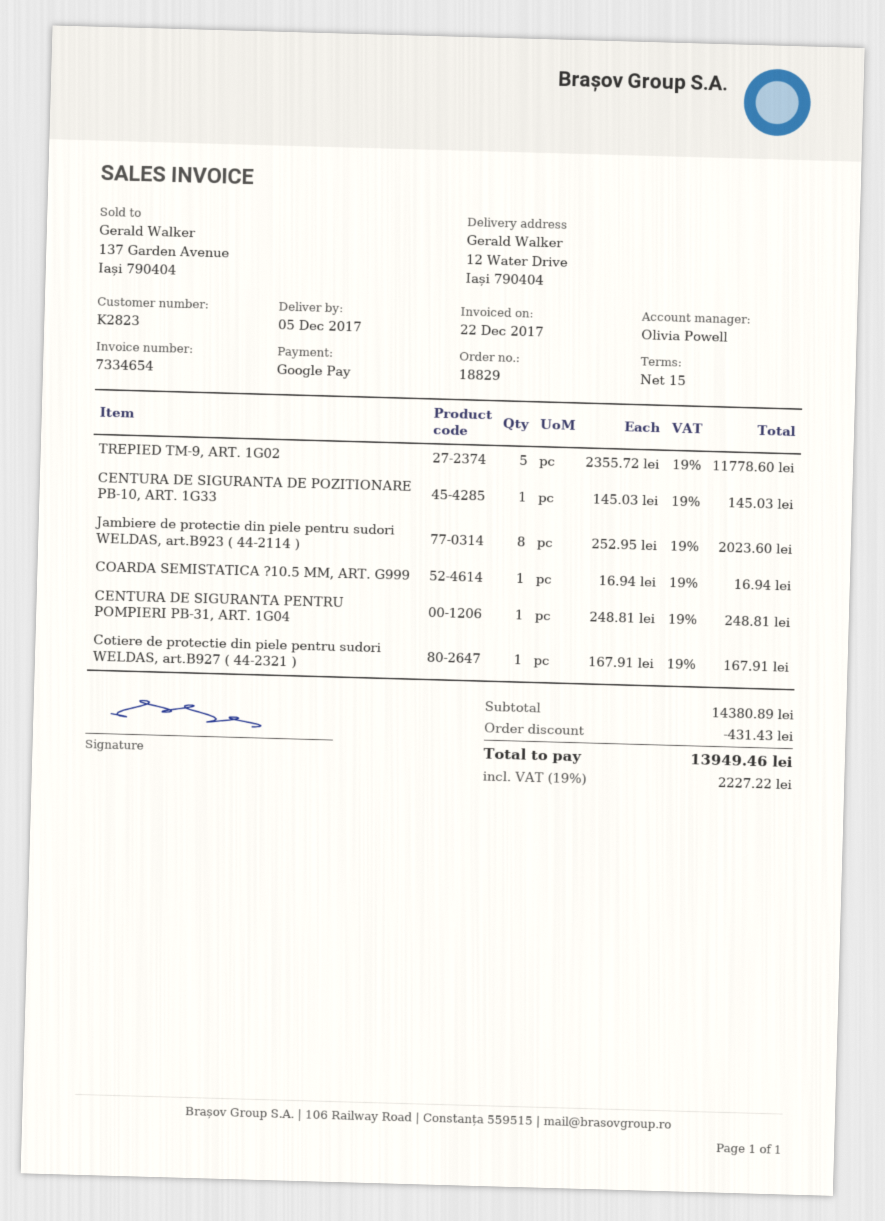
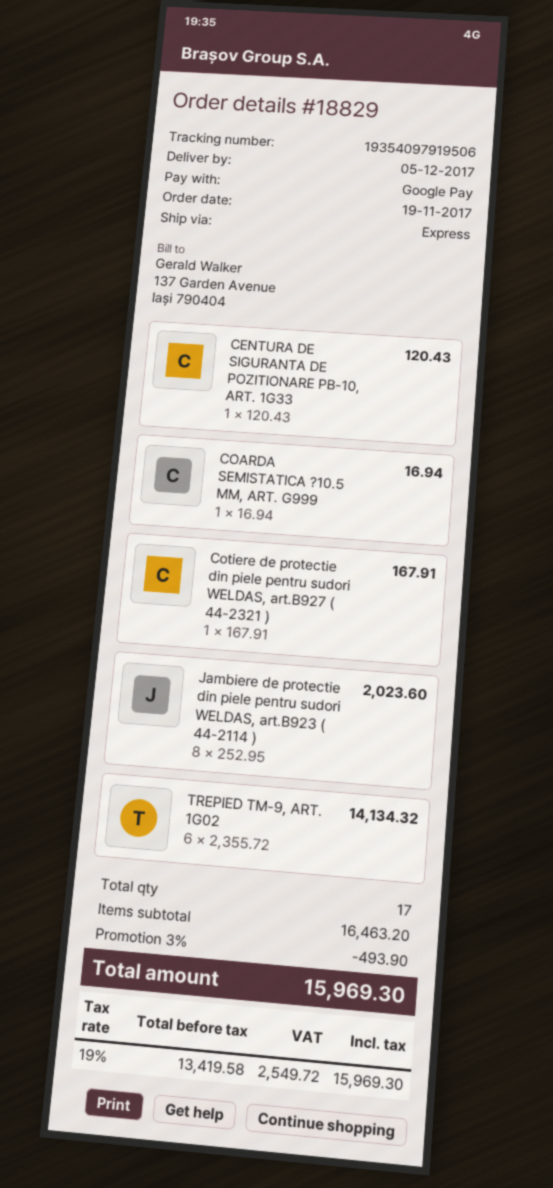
TREPIED TM-9, ART. 1G02: 5 x 2355.72 = 11778.60 -> 6 x 2355.72 = 14134.32
CENTURA DE SIGURANTA DE POZITIONARE PB-10, ART. 1G33: 1 x 145.03 = 145.03 -> 1 x 120.43 = 120.43
CENTURA DE SIGURANTA PENTRU POMPIERI PB-31, ART. 1G04: 1 x 248.81 = 248.81 -> none
subtotal: 14380.89 -> 16463.20
discount: 431.43 -> 493.90
tax: 19% = 2227.22 -> 19% = 2549.72
total: 13949.46 -> 15969.30

